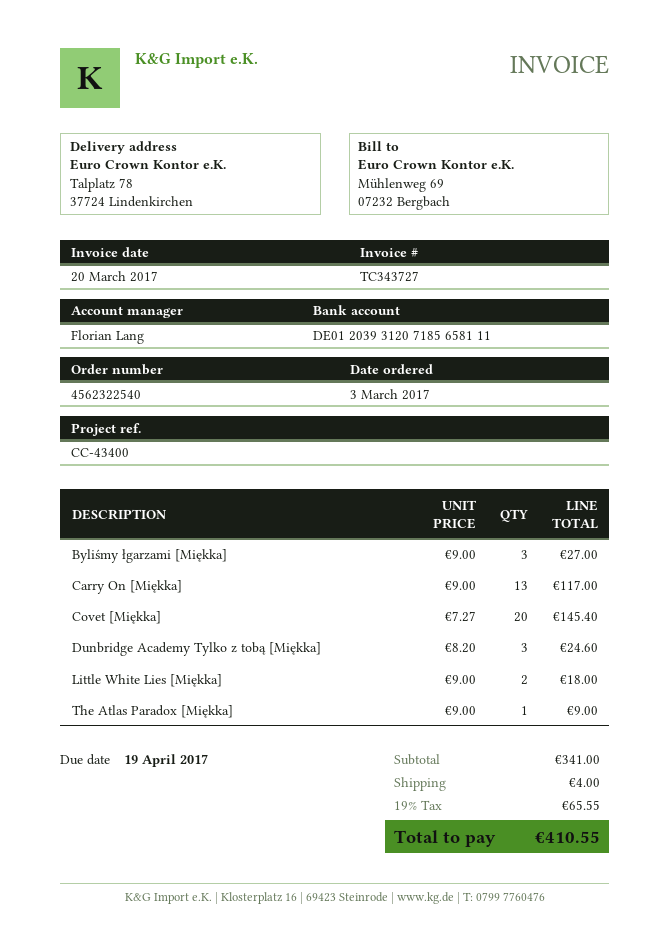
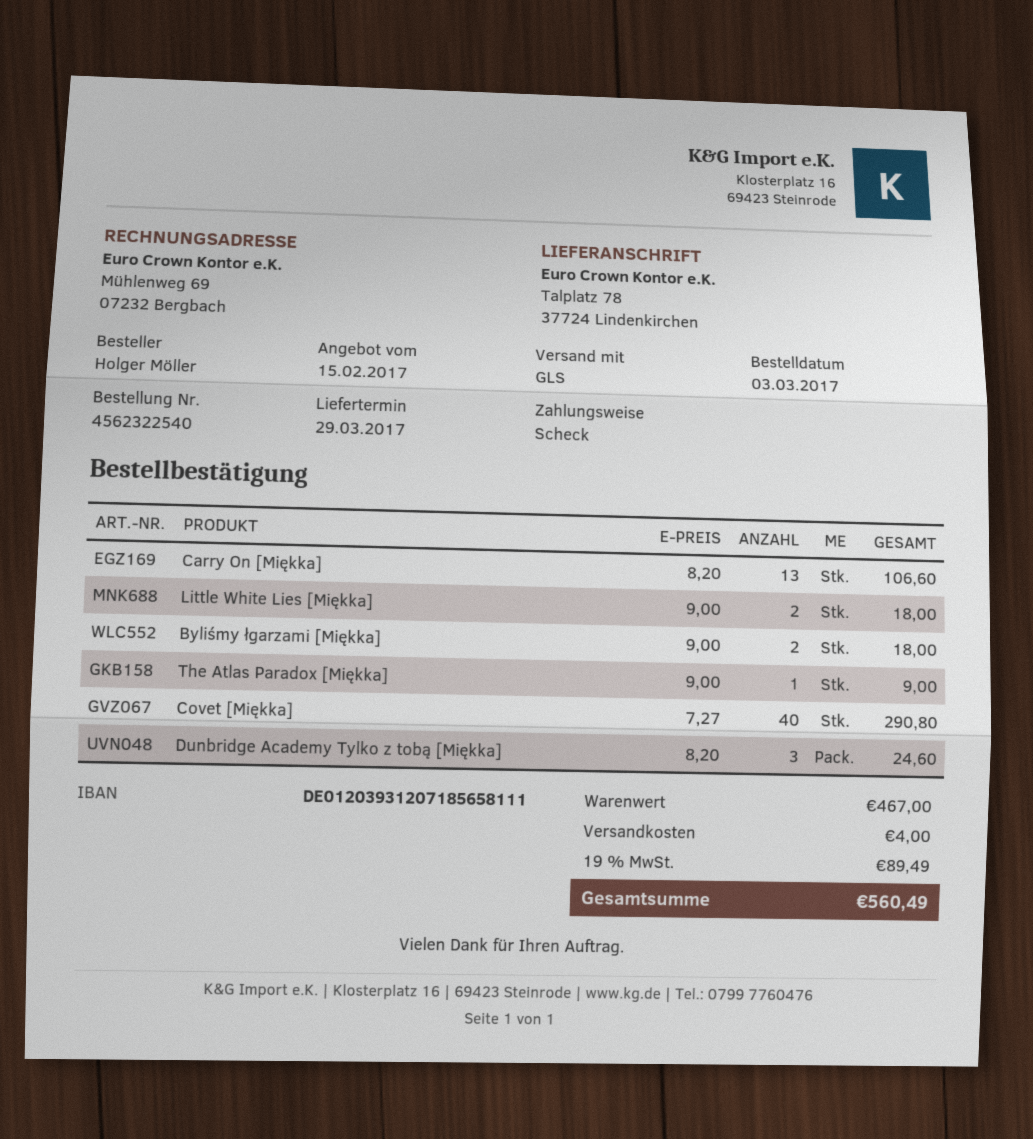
Byliśmy łgarzami [Miękka]: 3 x 9.00 = 27.00 -> 2 x 9.00 = 18.00
Carry On [Miękka]: 13 x 9.00 = 117.00 -> 13 x 8.20 = 106.60
Covet [Miękka]: 20 x 7.27 = 145.40 -> 40 x 7.27 = 290.80
subtotal: 341.00 -> 467.00
tax: 19% = 65.55 -> 19% = 89.49
total: 410.55 -> 560.49

